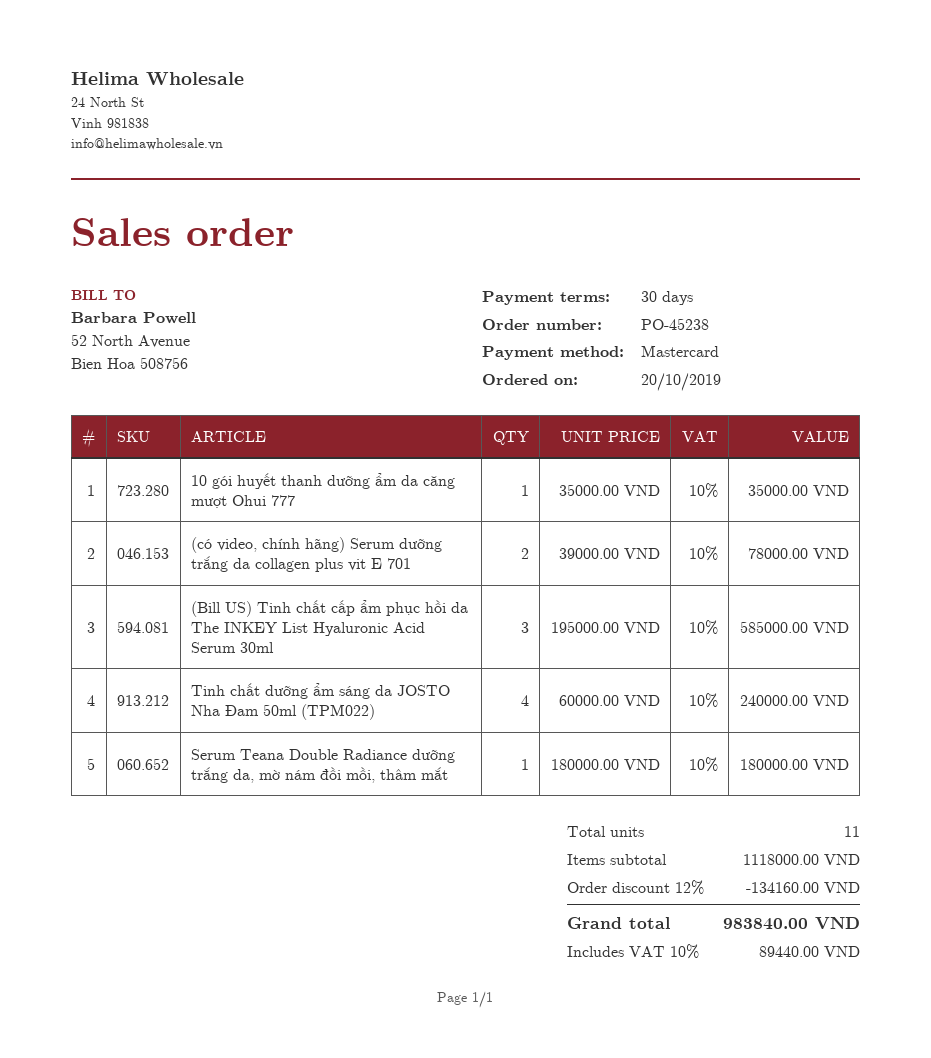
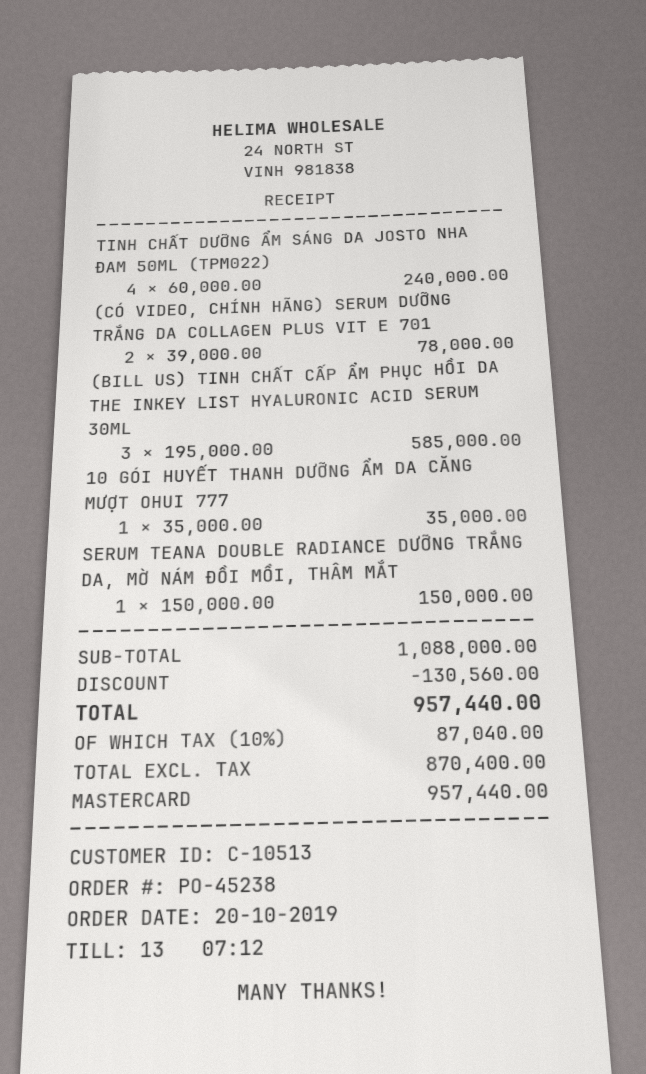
Serum Teana Double Radiance dưỡng trắng da, mờ nám đồi mồi, thâm mắt: 1 x 180000.00 = 180000.00 -> 1 x 150000.00 = 150000.00
subtotal: 1118000.00 -> 1088000.00
discount: 134160.00 -> 130560.00
tax: 10% = 89440.00 -> 10% = 87040.00
total: 983840.00 -> 957440.00

